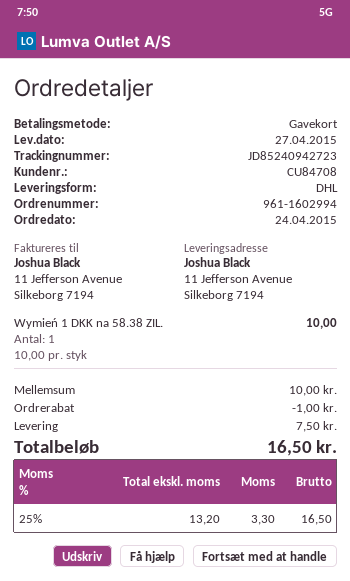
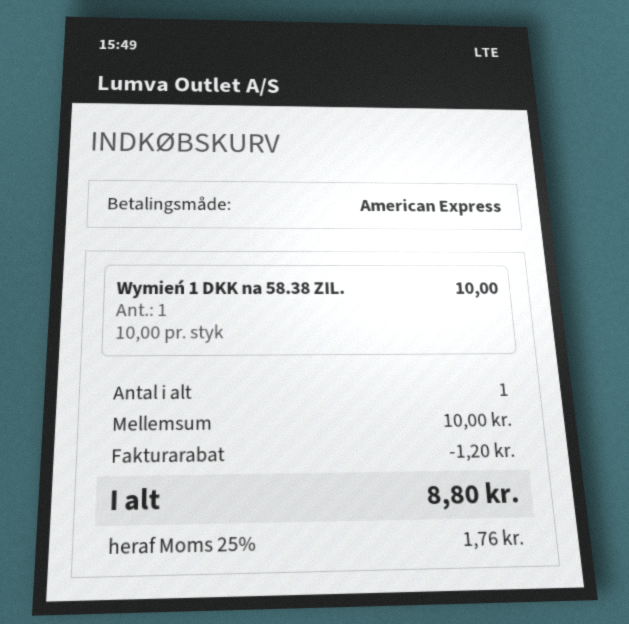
payment method: gift card -> American Express
discount: 1.00 -> 1.20
shipping: 7.50 -> none
tax: 25% = 3.30 -> 25% = 1.76
total: 16.50 -> 8.80

